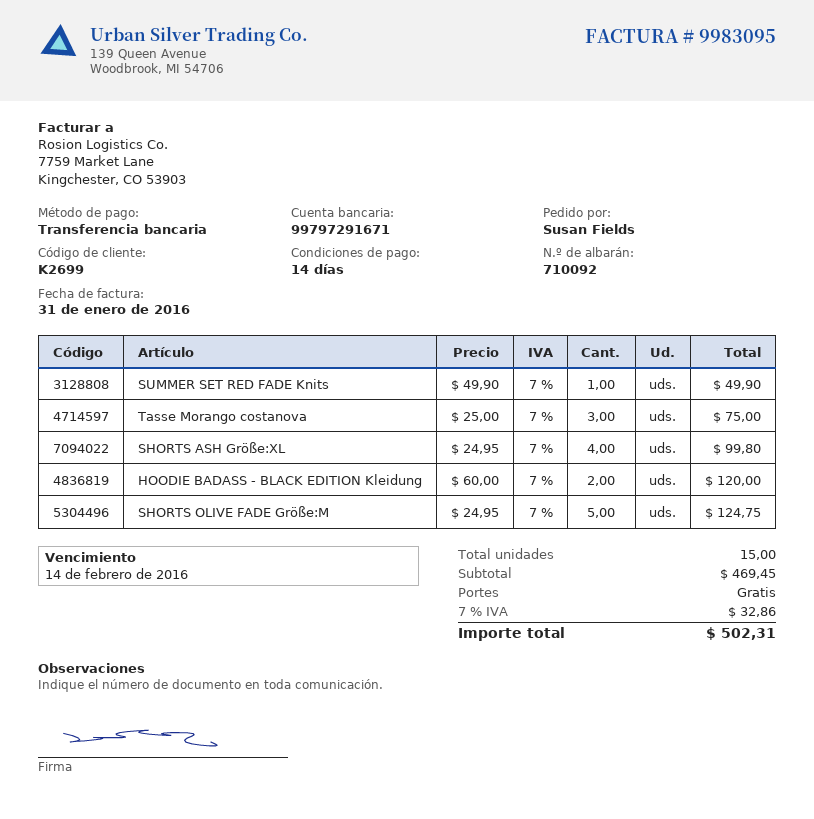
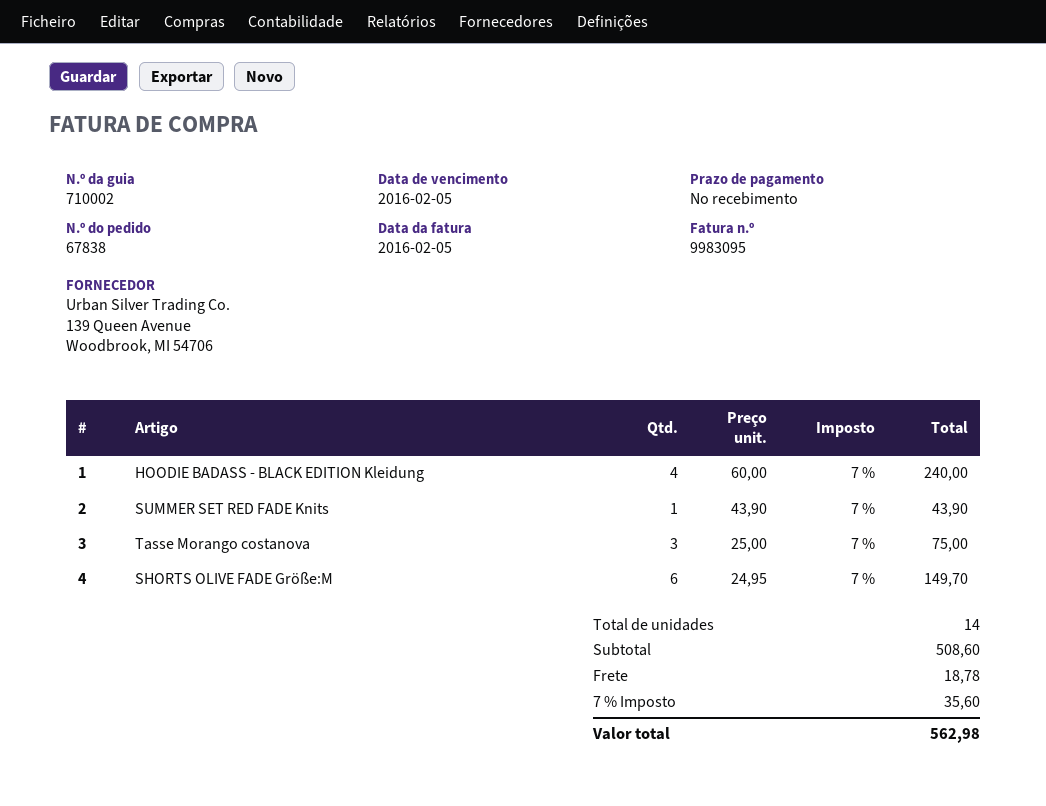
delivery note number: 710092 -> 710002
invoice date: 2016-01-31 -> 2016-02-05
payment terms: 14 days -> on receipt
due date: 2016-02-14 -> 2016-02-05
SUMMER SET RED FADE Knits: 1 x 49.90 = 49.90 -> 1 x 43.90 = 43.90
SHORTS ASH Größe:XL: 4 x 24.95 = 99.80 -> none
HOODIE BADASS - BLACK EDITION Kleidung: 2 x 60.00 = 120.00 -> 4 x 60.00 = 240.00
SHORTS OLIVE FADE Größe:M: 5 x 24.95 = 124.75 -> 6 x 24.95 = 149.70
total quantity: 15 -> 14
subtotal: 469.45 -> 508.60
shipping: 0.00 -> 18.78
tax: 7% = 32.86 -> 7% = 35.60
total: 502.31 -> 562.98

